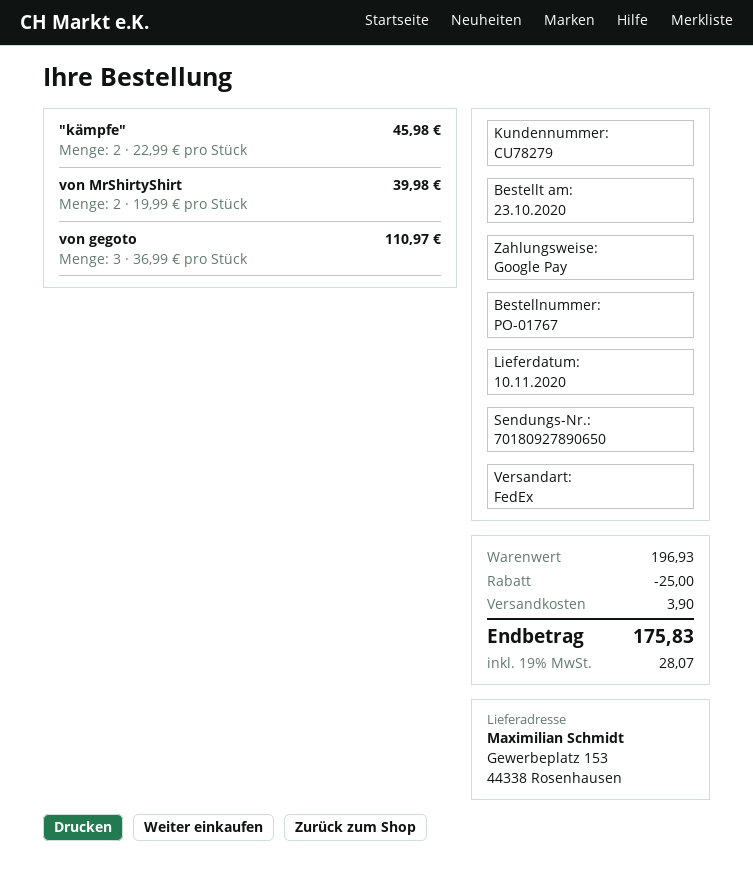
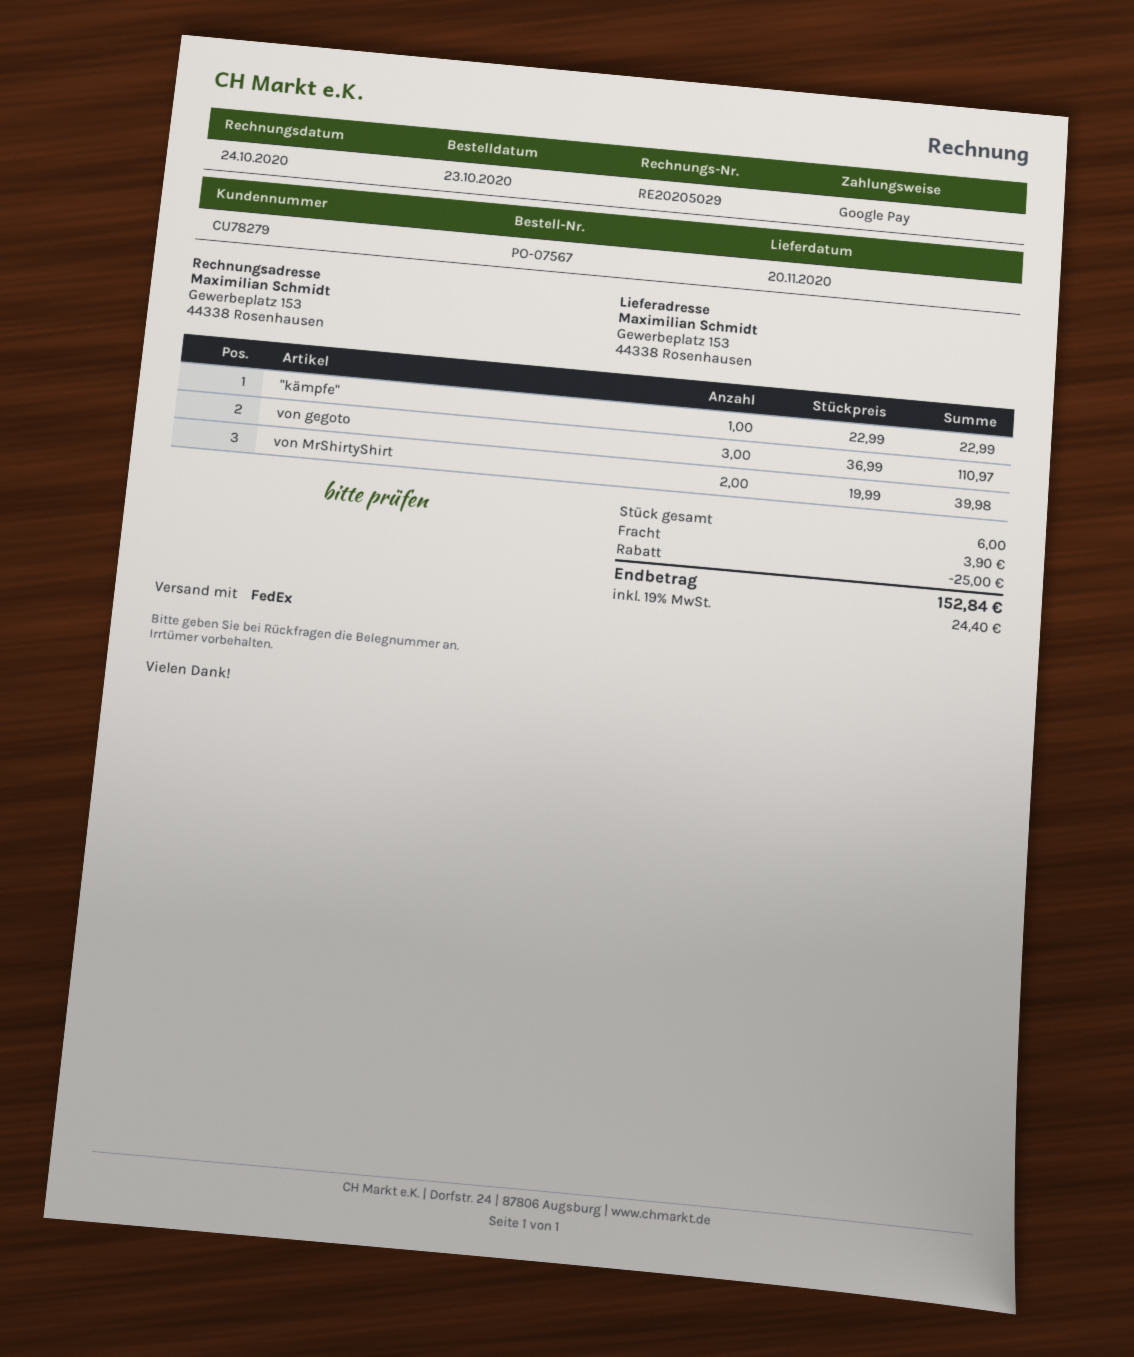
order number: PO-01767 -> PO-07567
delivery date: 2020-11-10 -> 2020-11-20
"kämpfe": 2 x 22.99 = 45.98 -> 1 x 22.99 = 22.99
tax: 19% = 28.07 -> 19% = 24.40
total: 175.83 -> 152.84

